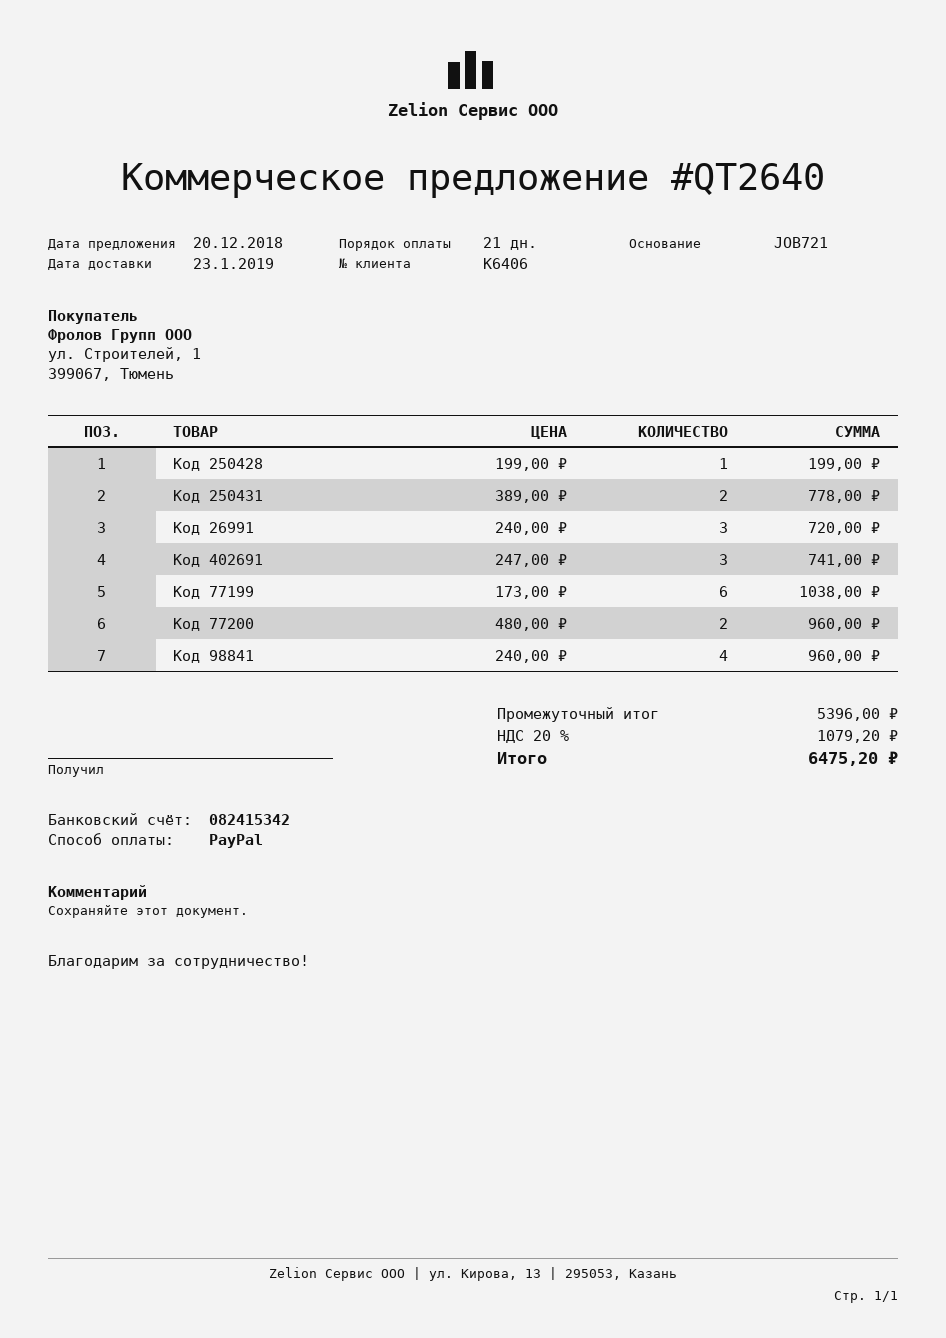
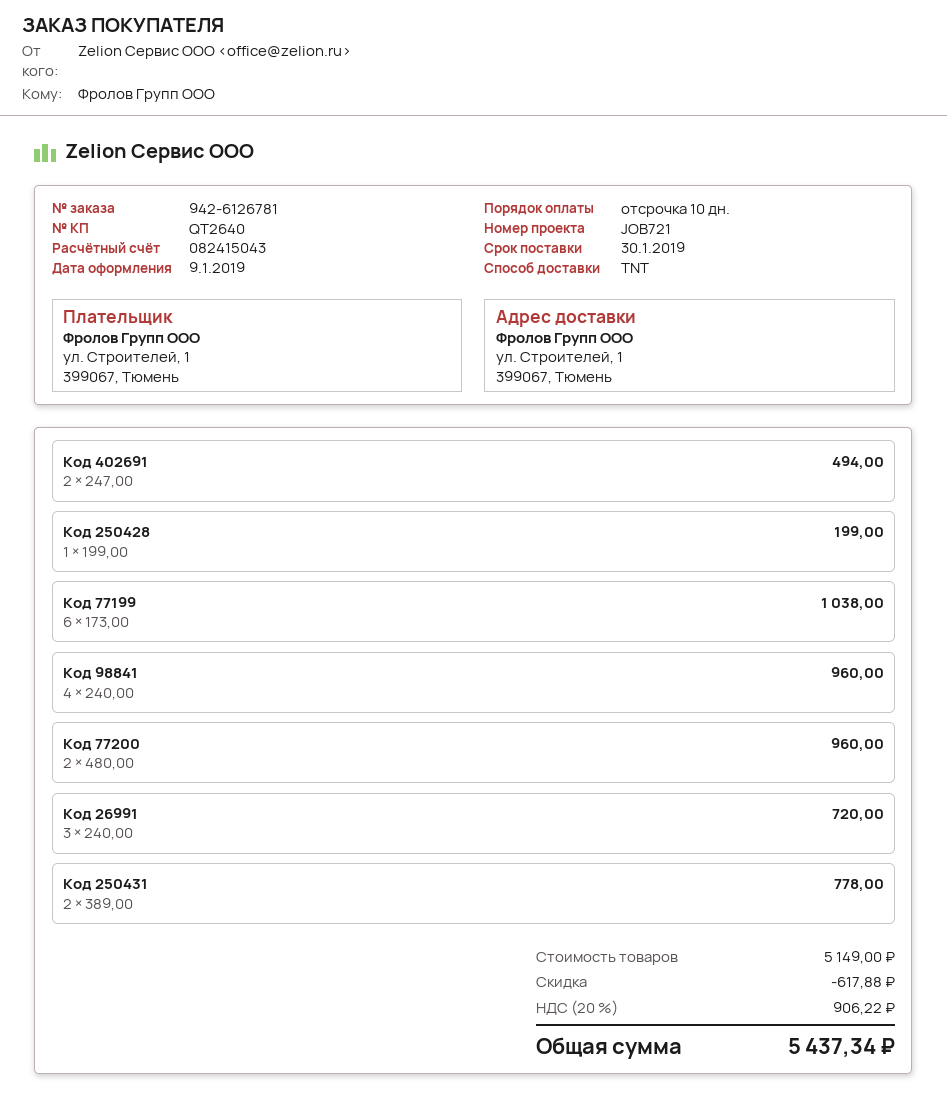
delivery date: 2019-01-23 -> 2019-01-30
payment terms: 21 days -> 10 days
bank account: 082415342 -> 082415043
Код 402691: 3 x 247.00 = 741.00 -> 2 x 247.00 = 494.00
subtotal: 5396.00 -> 5149.00
discount: none -> 617.88
tax: 20% = 1079.20 -> 20% = 906.22
total: 6475.20 -> 5437.34

